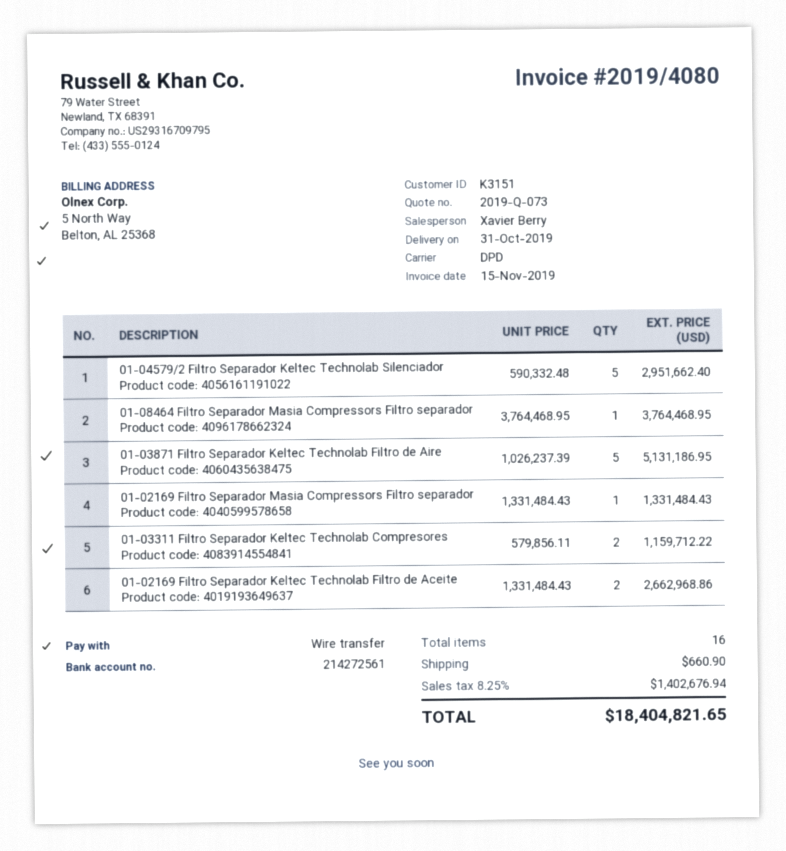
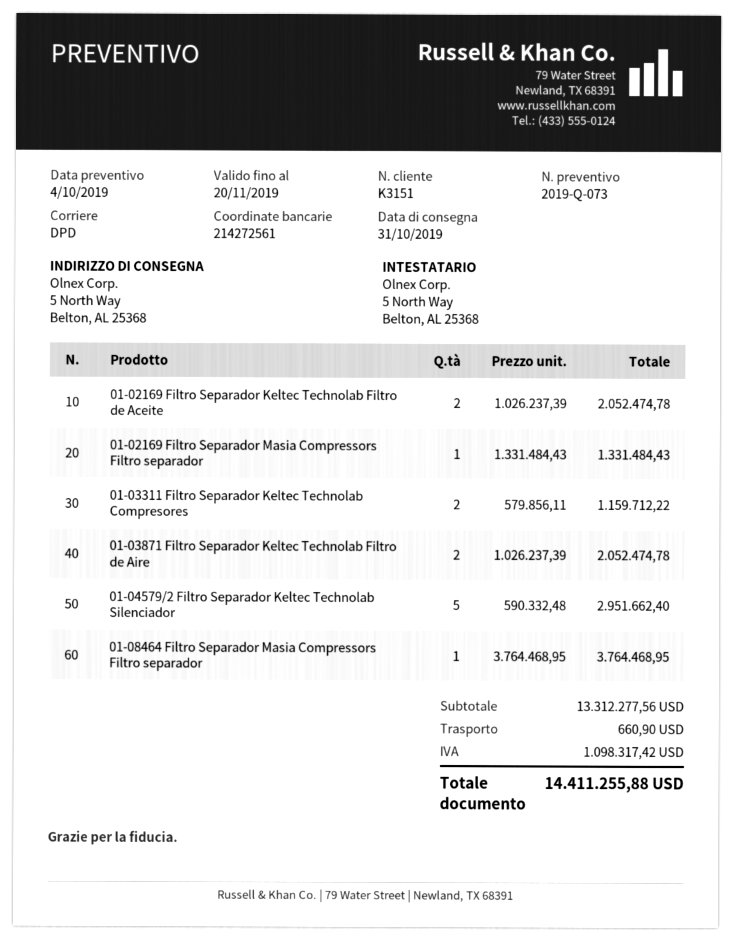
01-03871 Filtro Separador Keltec Technolab Filtro de Aire: 5 x 1026237.39 = 5131186.95 -> 2 x 1026237.39 = 2052474.78
01-02169 Filtro Separador Keltec Technolab Filtro de Aceite: 2 x 1331484.43 = 2662968.86 -> 2 x 1026237.39 = 2052474.78
tax: 1402676.94 -> 1098317.42
total: 18404821.65 -> 14411255.88

